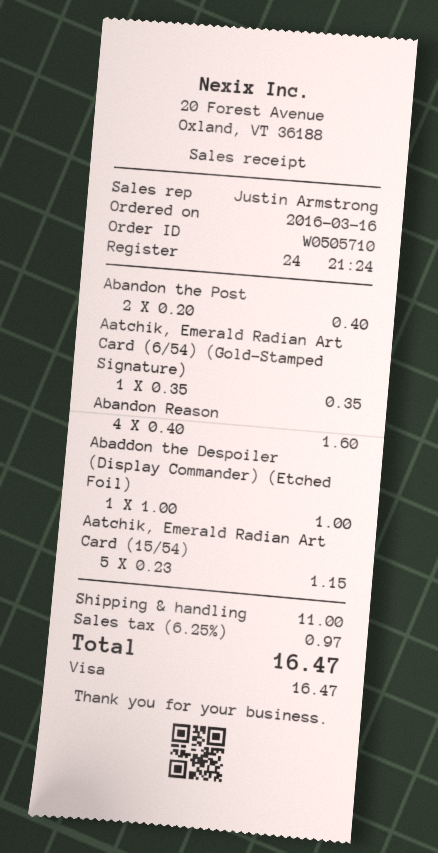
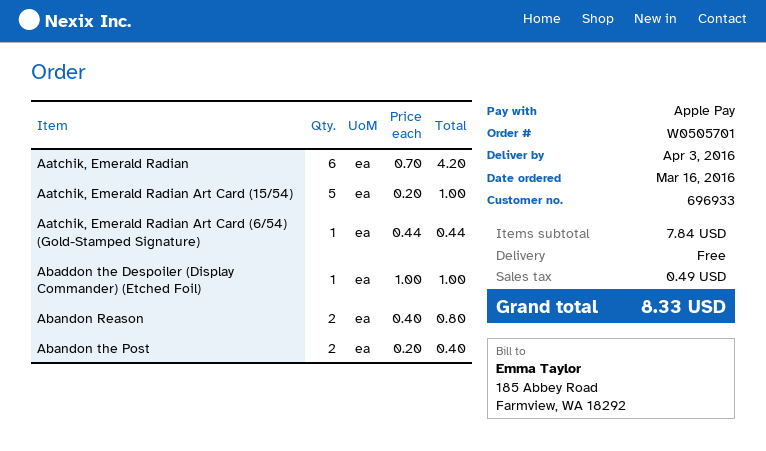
order number: W0505710 -> W0505701
payment method: Visa -> Apple Pay
Aatchik, Emerald Radian Art Card (6/54) (Gold-Stamped Signature): 1 x 0.35 = 0.35 -> 1 x 0.44 = 0.44
Abandon Reason: 4 x 0.40 = 1.60 -> 2 x 0.40 = 0.80
Aatchik, Emerald Radian Art Card (15/54): 5 x 0.23 = 1.15 -> 5 x 0.20 = 1.00
Aatchik, Emerald Radian: none -> 6 x 0.70 = 4.20
shipping: 11.00 -> 0.00
tax: 0.97 -> 0.49
total: 16.47 -> 8.33

